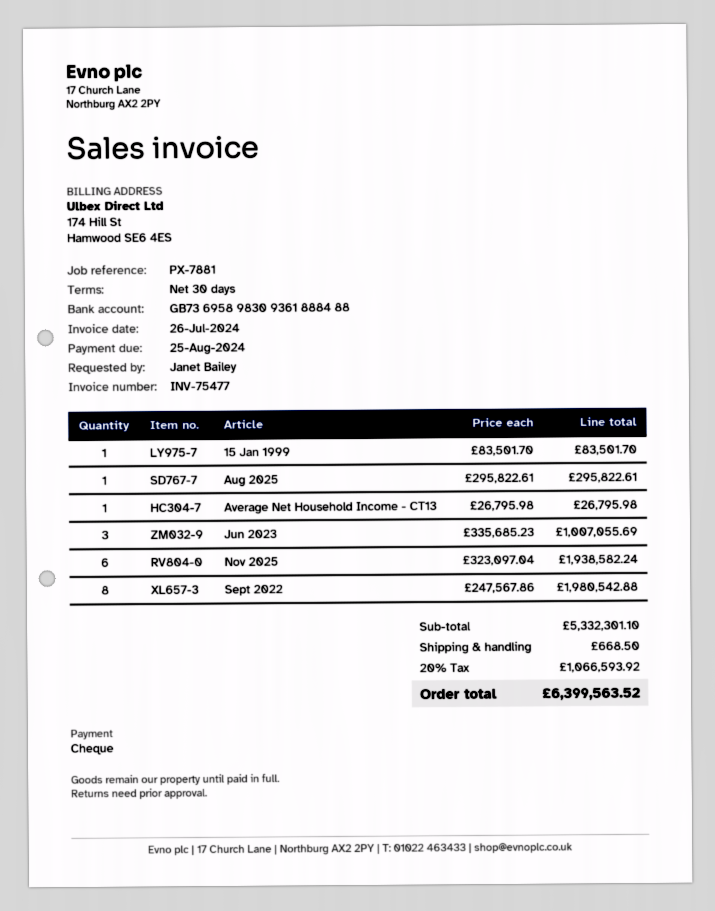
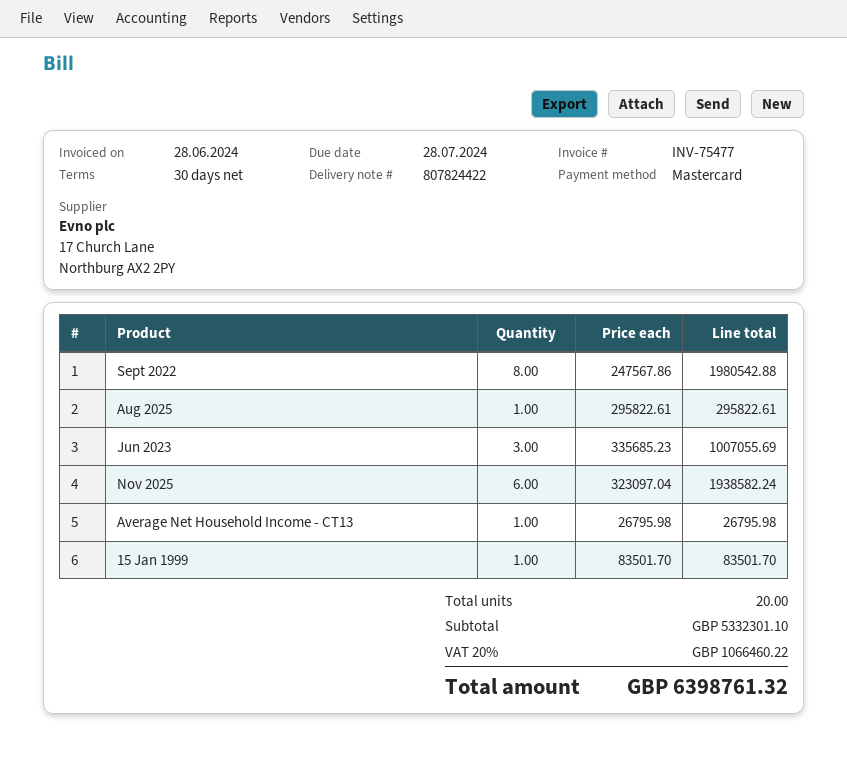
invoice date: 2024-07-26 -> 2024-06-28
due date: 2024-08-25 -> 2024-07-28
payment method: cheque -> Mastercard
shipping: 668.50 -> none
tax: 20% = 1066593.92 -> 20% = 1066460.22
total: 6399563.52 -> 6398761.32

